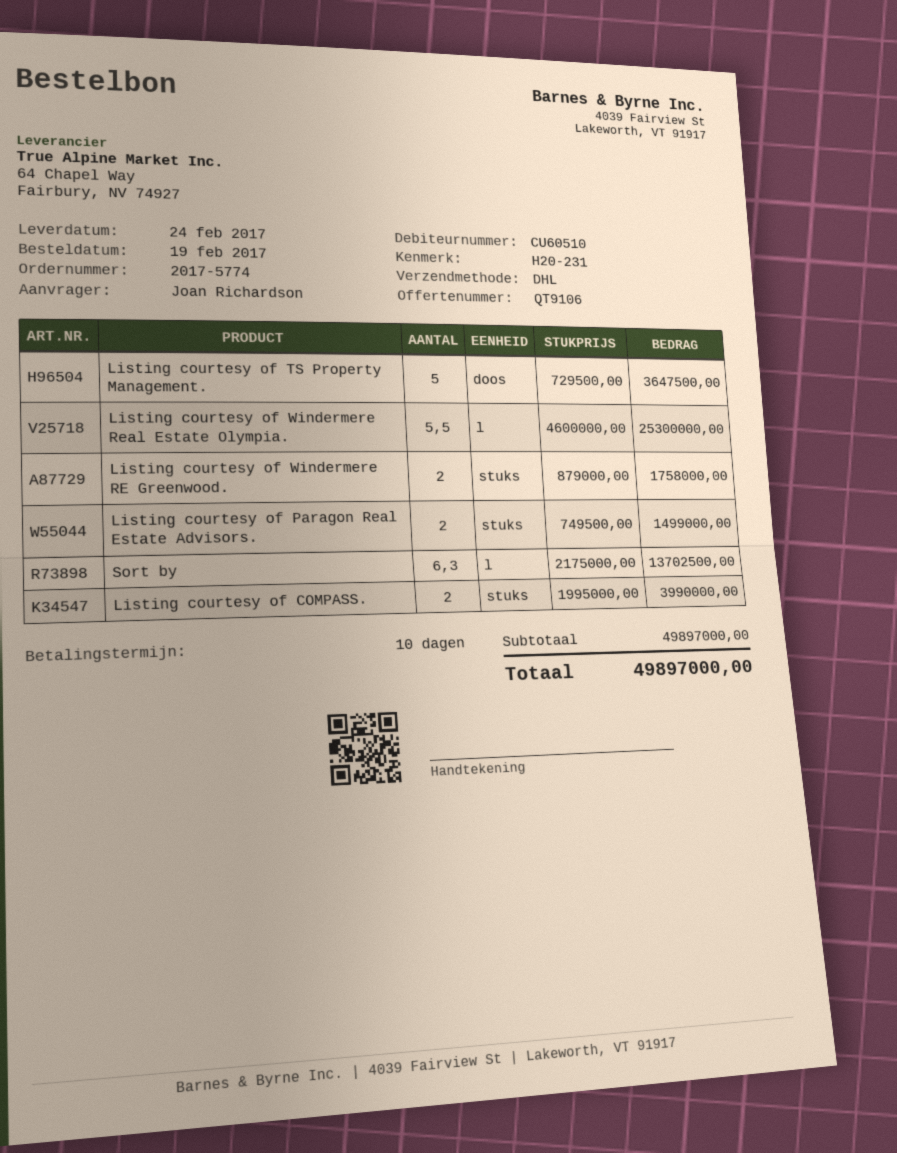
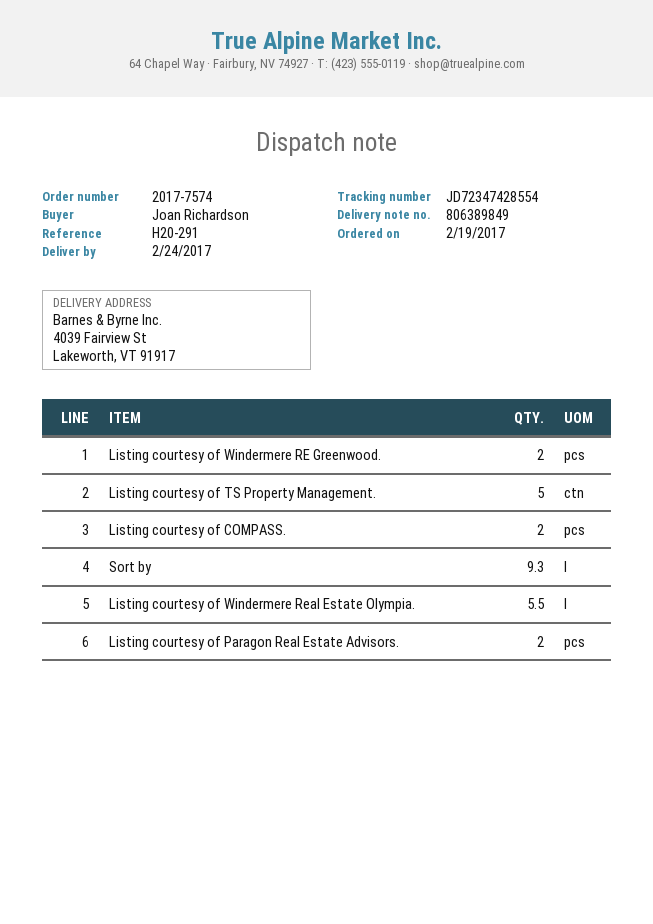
order number: 2017-5774 -> 2017-7574
reference: H20-231 -> H20-291
Sort by: 6.3 -> 9.3

